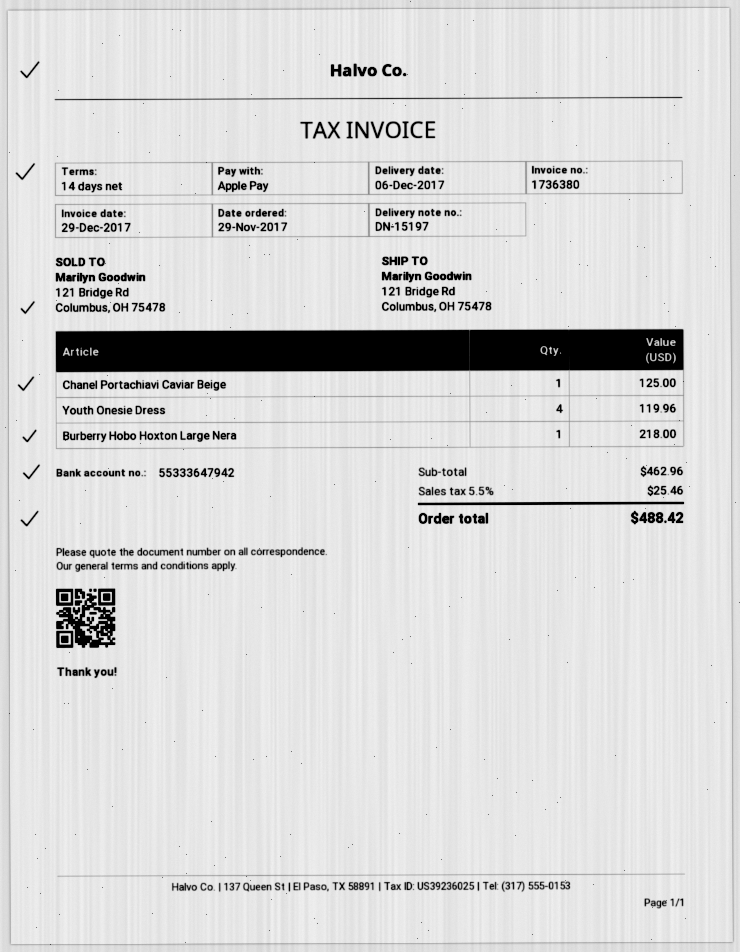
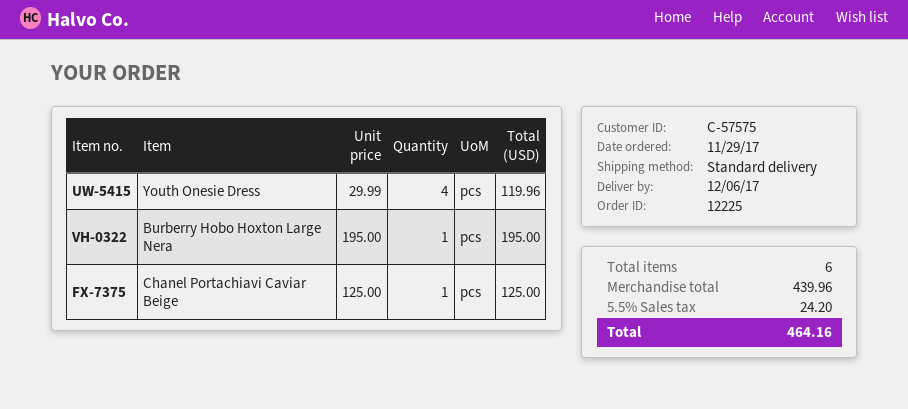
Burberry Hobo Hoxton Large Nera: 1 for 218.00 -> 1 for 195.00
subtotal: 462.96 -> 439.96
tax: 5.5% = 25.46 -> 5.5% = 24.20
total: 488.42 -> 464.16

